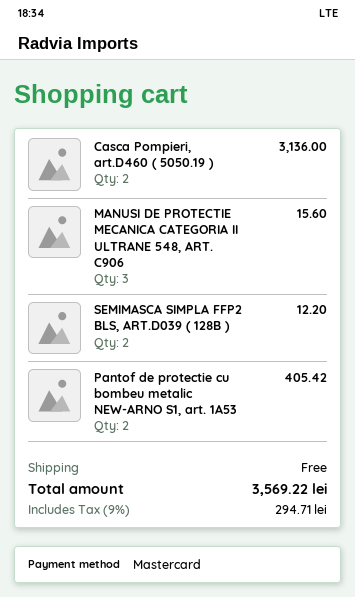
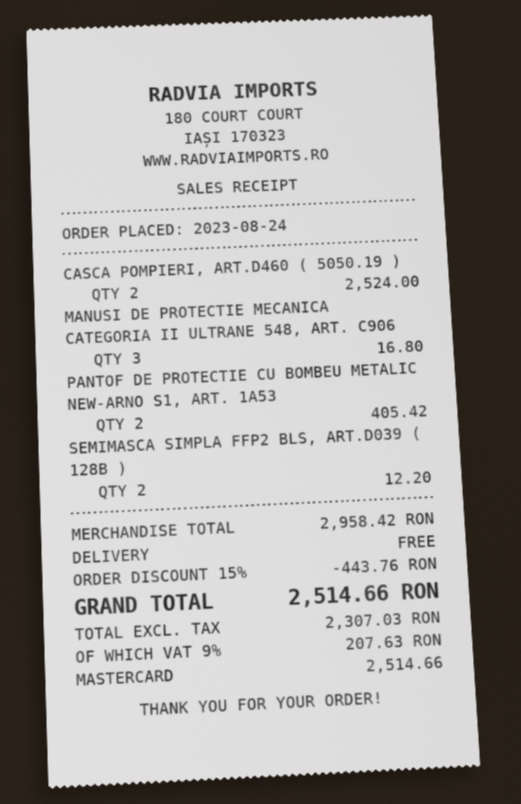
Casca Pompieri, art.D460 ( 5050.19 ): 2 for 3136.00 -> 2 for 2524.00
MANUSI DE PROTECTIE MECANICA CATEGORIA II ULTRANE 548, ART. C906: 3 for 15.60 -> 3 for 16.80
discount: none -> 15% = 443.76
tax: 9% = 294.71 -> 9% = 207.63
total: 3569.22 -> 2514.66

